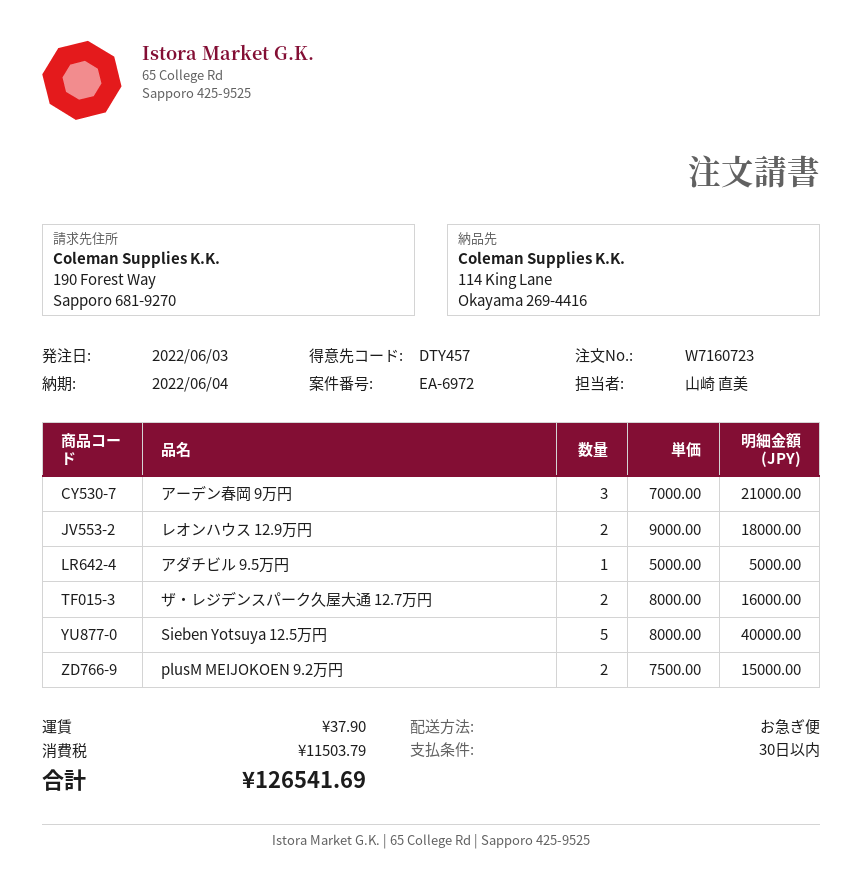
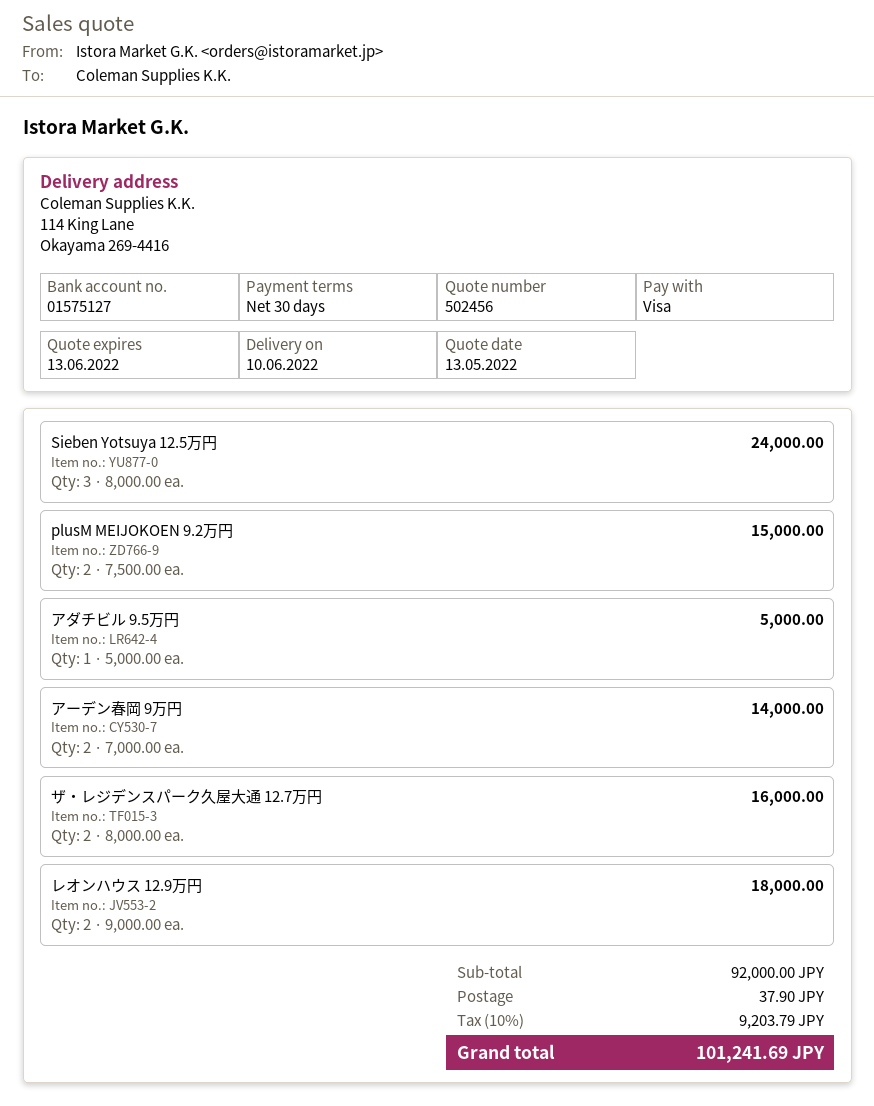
delivery date: 2022-06-04 -> 2022-06-10
アーデン春岡 9万円: 3 x 7000.00 = 21000.00 -> 2 x 7000.00 = 14000.00
Sieben Yotsuya 12.5万円: 5 x 8000.00 = 40000.00 -> 3 x 8000.00 = 24000.00
tax: 11503.79 -> 9203.79
total: 126541.69 -> 101241.69

